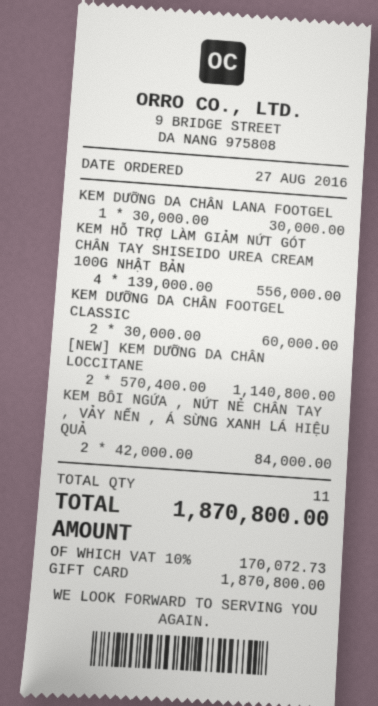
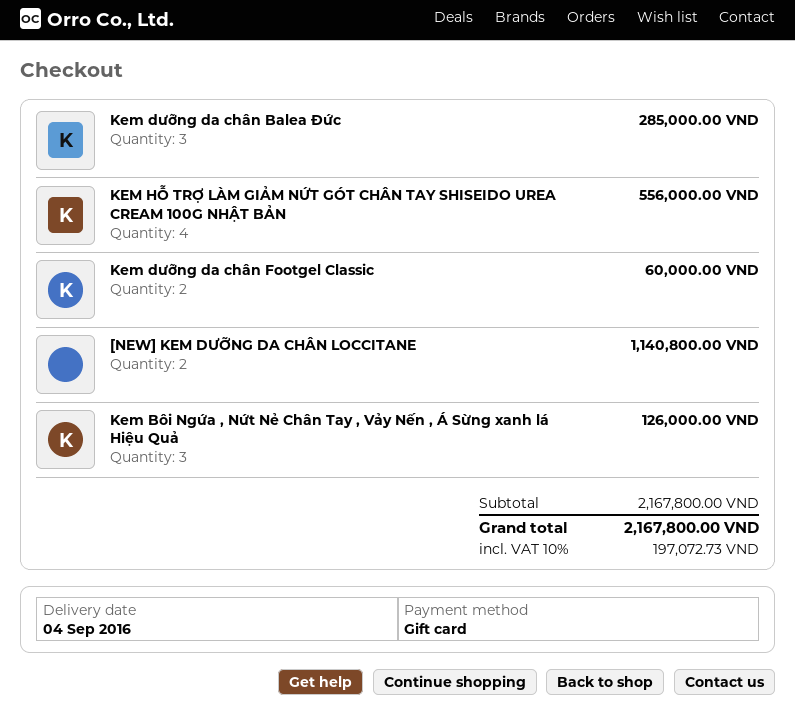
KEM DƯỠNG DA CHÂN LANA FOOTGEL: 1 for 30000.00 -> none
KEM BÔI NGỨA , NỨT NẺ CHÂN TAY , VẢY NẾN , Á SỪNG XANH LÁ HIỆU QUẢ: 2 for 84000.00 -> 3 for 126000.00
Kem dưỡng da chân Balea Đức: none -> 3 for 285000.00
tax: 10% = 170072.73 -> 10% = 197072.73
total: 1870800.00 -> 2167800.00

